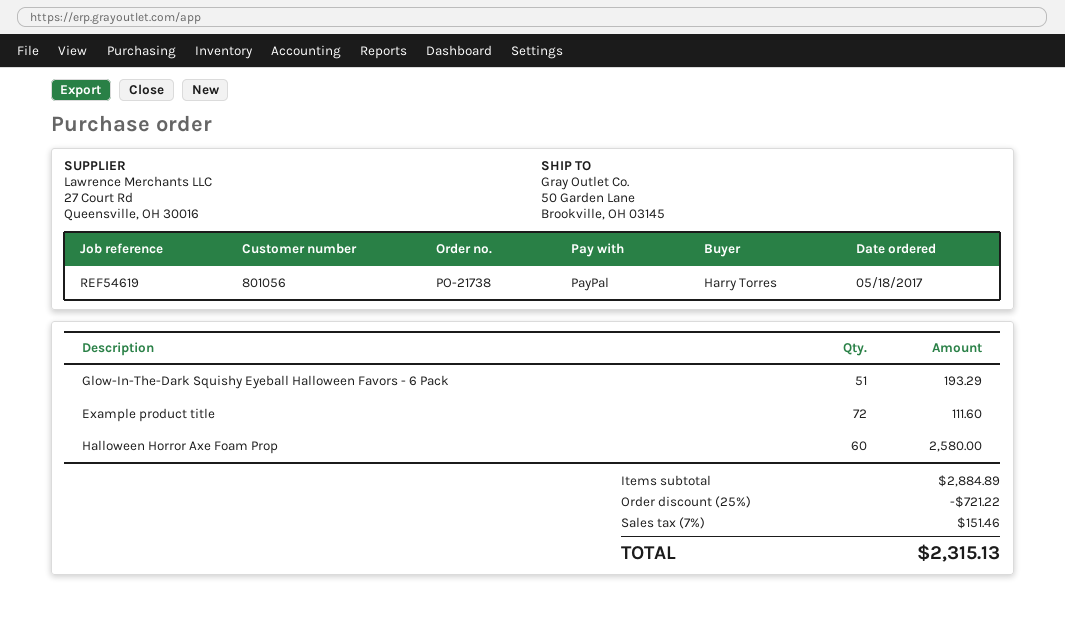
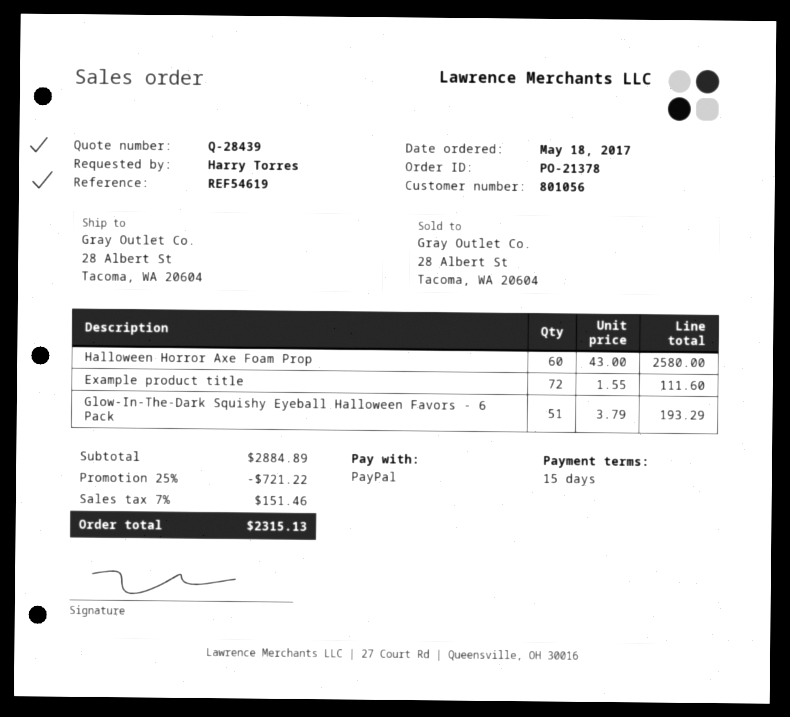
order number: PO-21738 -> PO-21378
ship to: 50 Garden Lane, Brookville, OH 03145 -> 28 Albert St, Tacoma, WA 20604

